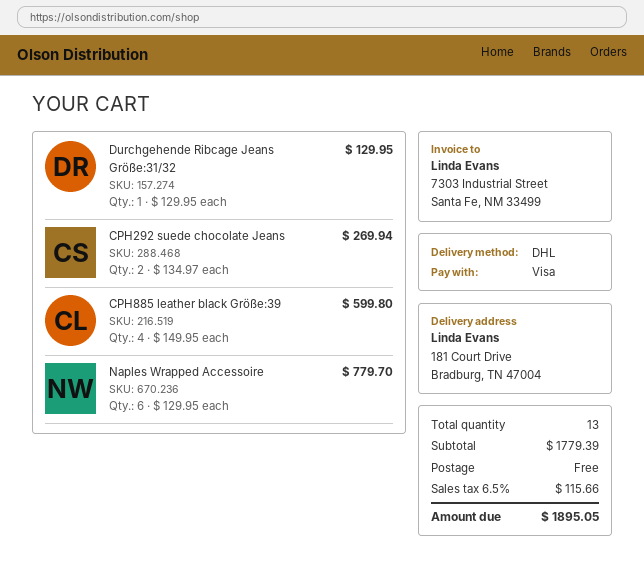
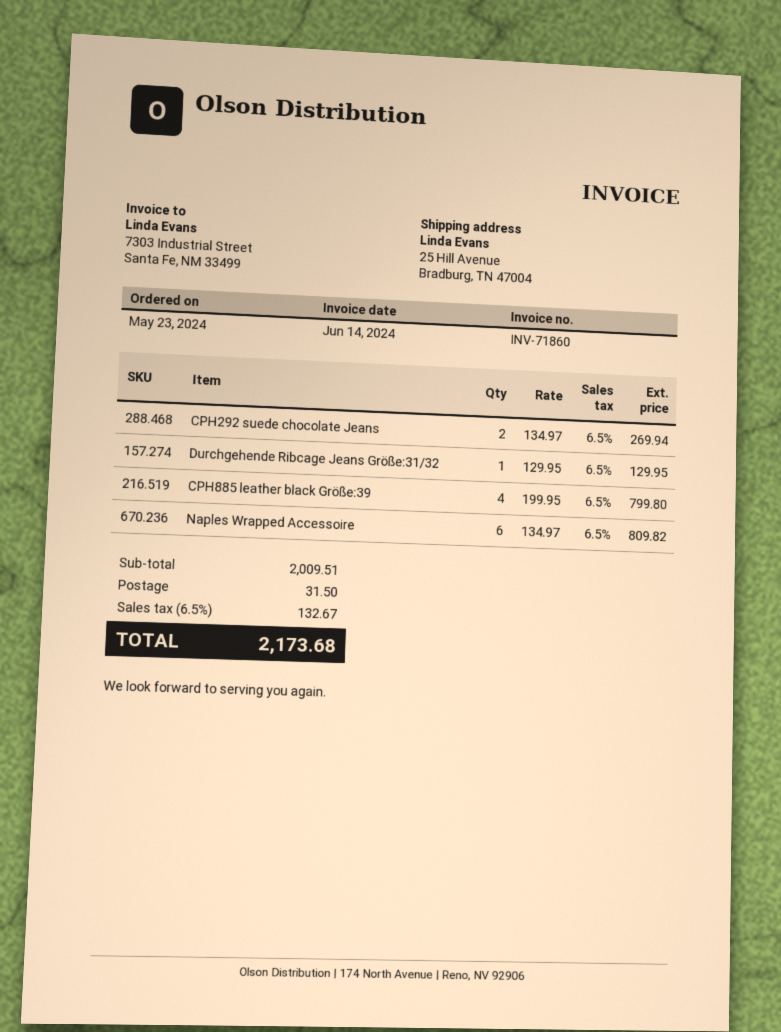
ship to: 181 Court Drive, Bradburg, TN 47004 -> 25 Hill Avenue, Bradburg, TN 47004
CPH885 leather black Größe:39: 4 x 149.95 = 599.80 -> 4 x 199.95 = 799.80
Naples Wrapped Accessoire: 6 x 129.95 = 779.70 -> 6 x 134.97 = 809.82
subtotal: 1779.39 -> 2009.51
shipping: 0.00 -> 31.50
tax: 6.5% = 115.66 -> 6.5% = 132.67
total: 1895.05 -> 2173.68

